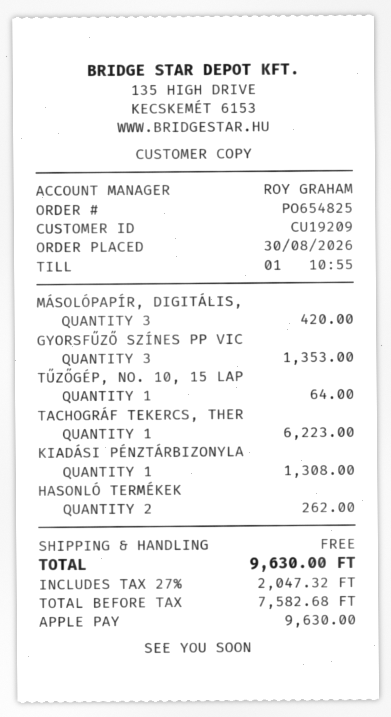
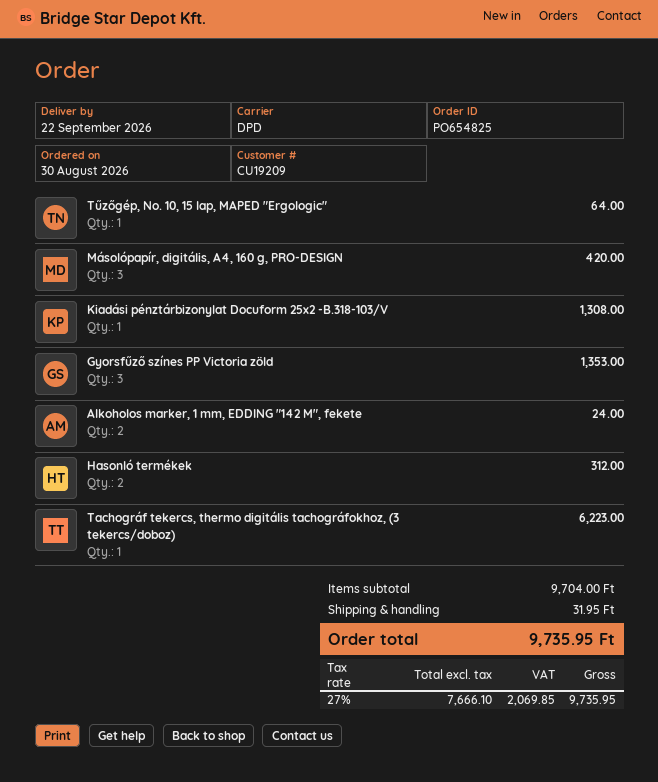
HASONLÓ TERMÉKEK: 2 for 262.00 -> 2 for 312.00
Alkoholos marker, 1 mm, EDDING "142 M", fekete: none -> 2 for 24.00
shipping: 0.00 -> 31.95
net: 7582.68 -> 7666.10
tax: 27% = 2047.32 -> 27% = 2069.85
total: 9630.00 -> 9735.95

